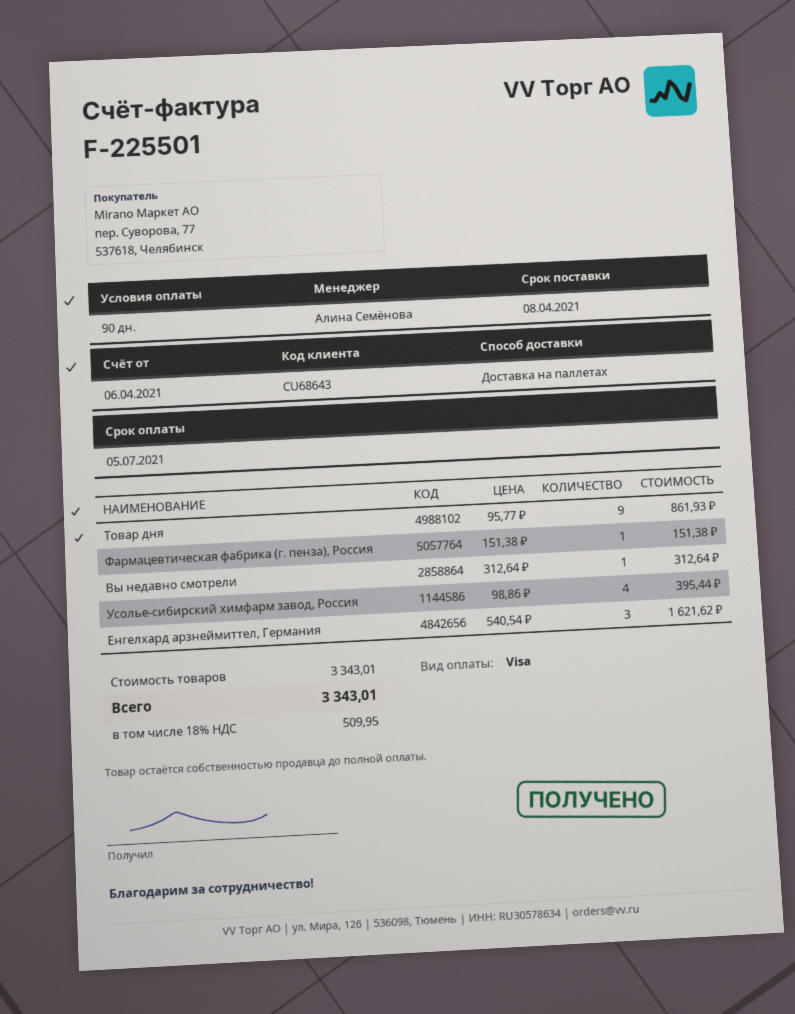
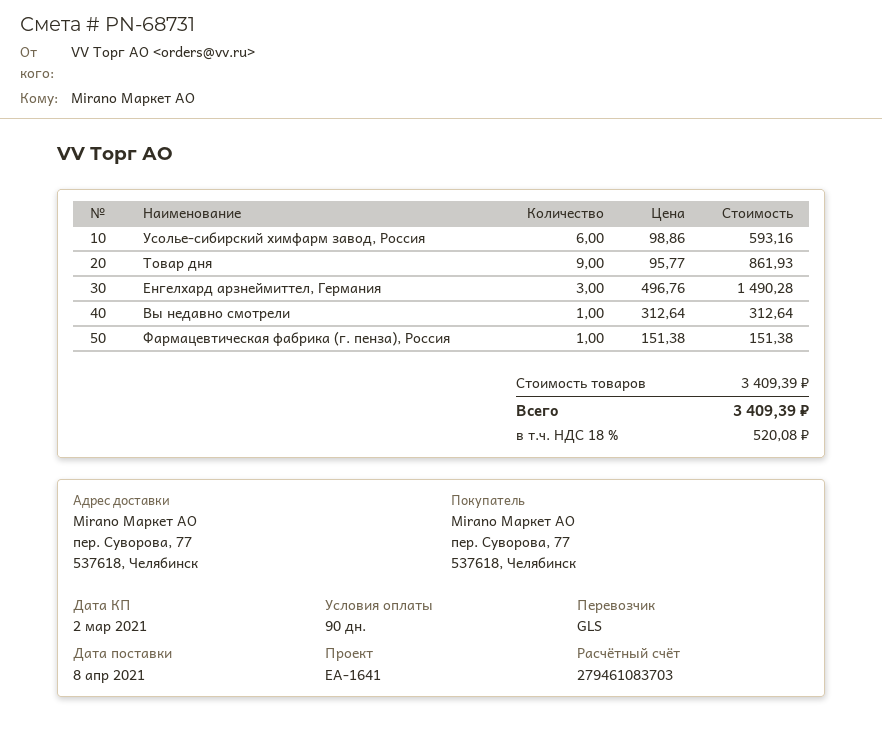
shipping method: pallet freight -> GLS
Усолье-сибирский химфарм завод, Россия: 4 x 98.86 = 395.44 -> 6 x 98.86 = 593.16
Енгелхард арзнеймиттел, Германия: 3 x 540.54 = 1621.62 -> 3 x 496.76 = 1490.28
subtotal: 3343.01 -> 3409.39
tax: 18% = 509.95 -> 18% = 520.08
total: 3343.01 -> 3409.39

